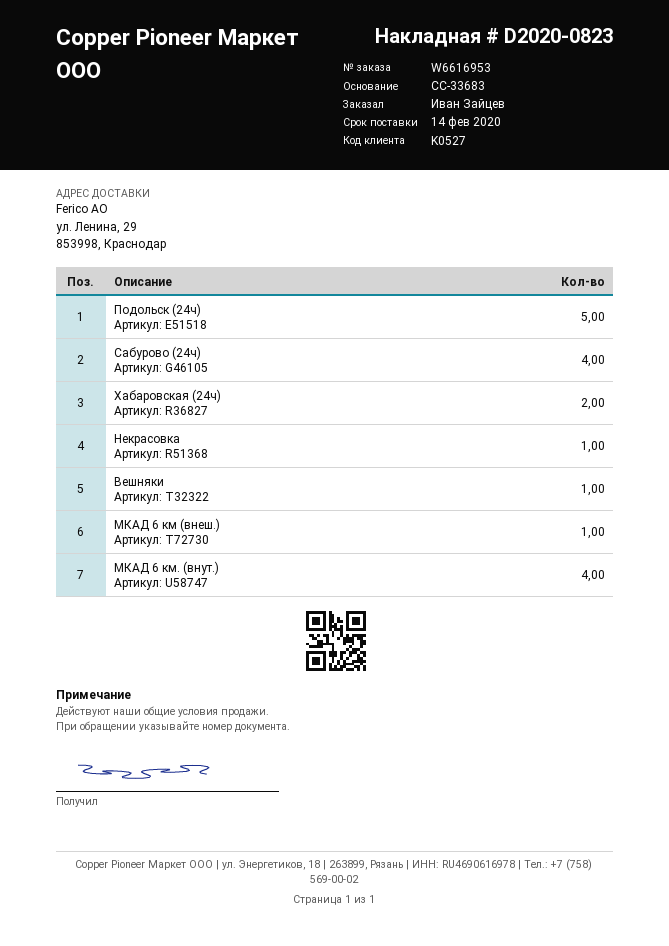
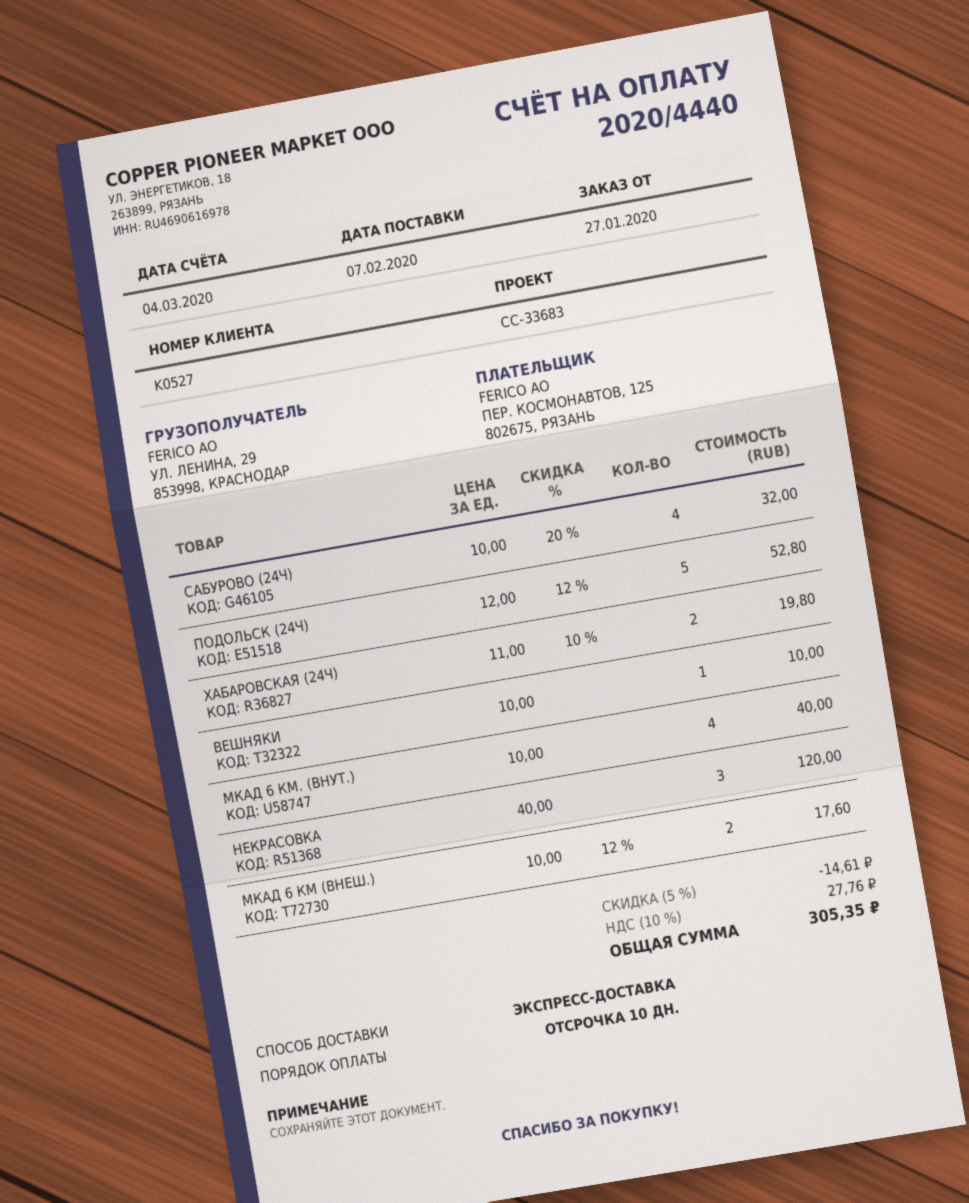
delivery date: 2020-02-14 -> 2020-02-07
Некрасовка: 1 -> 3
МКАД 6 км (внеш.): 1 -> 2

